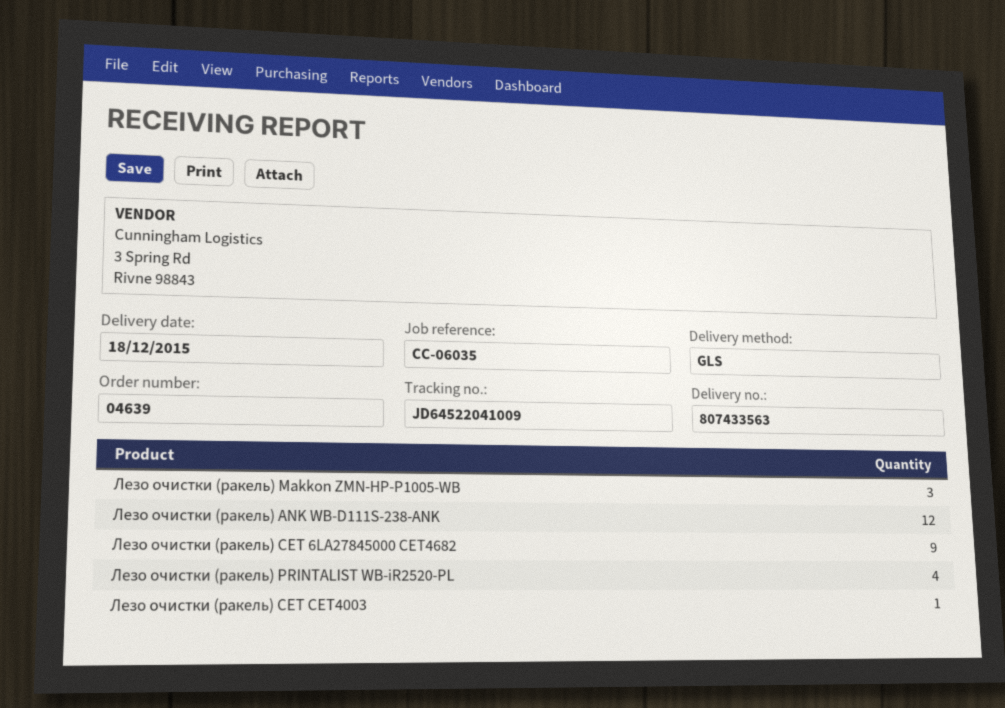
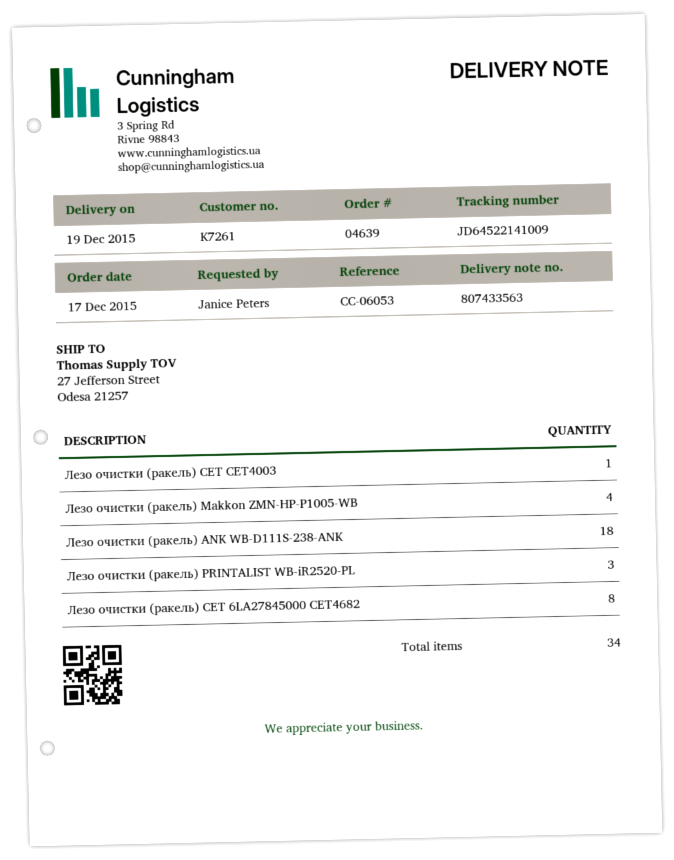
delivery date: 2015-12-18 -> 2015-12-19
reference: CC-06035 -> CC-06053
tracking number: JD64522041009 -> JD64522141009
Лезо очистки (ракель) Makkon ZMN-HP-P1005-WB: 3 -> 4
Лезо очистки (ракель) ANK WB-D111S-238-ANK: 12 -> 18
Лезо очистки (ракель) CET 6LA27845000 CET4682: 9 -> 8
Лезо очистки (ракель) PRINTALIST WB-iR2520-PL: 4 -> 3

